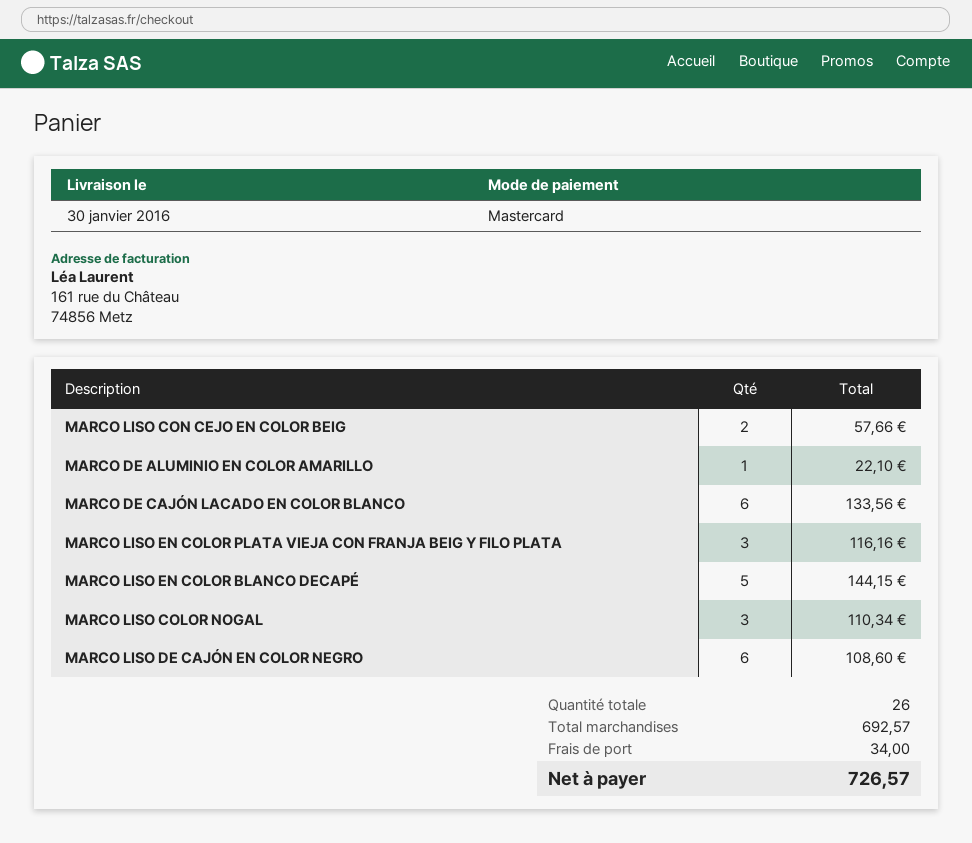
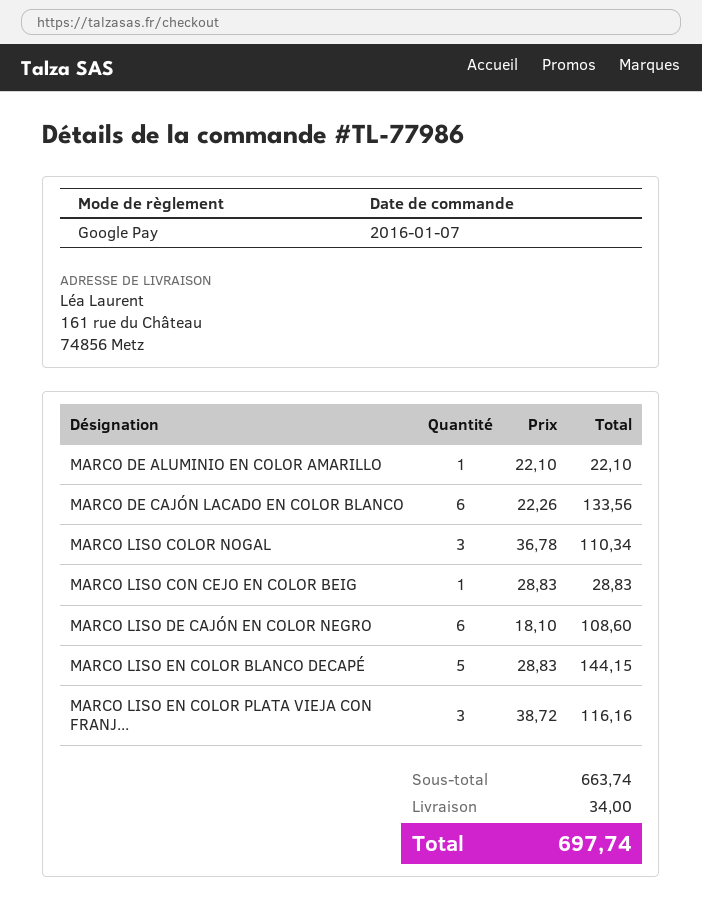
payment method: Mastercard -> Google Pay
MARCO LISO CON CEJO EN COLOR BEIG: 2 for 57.66 -> 1 for 28.83
subtotal: 692.57 -> 663.74
total: 726.57 -> 697.74

